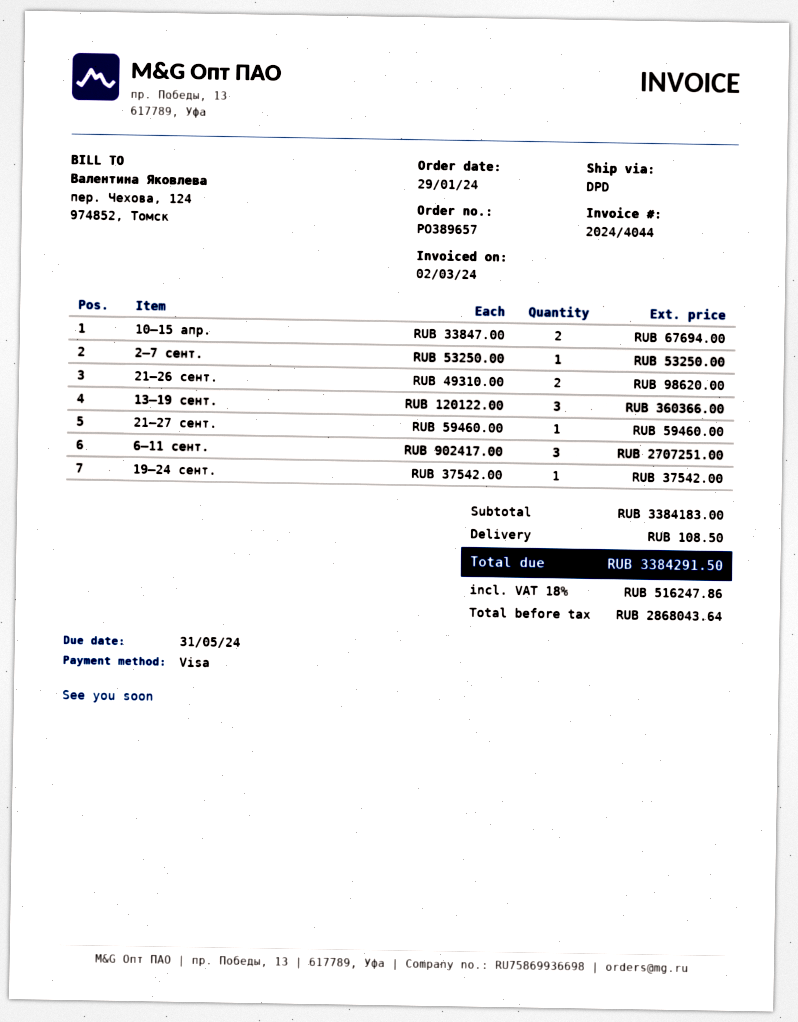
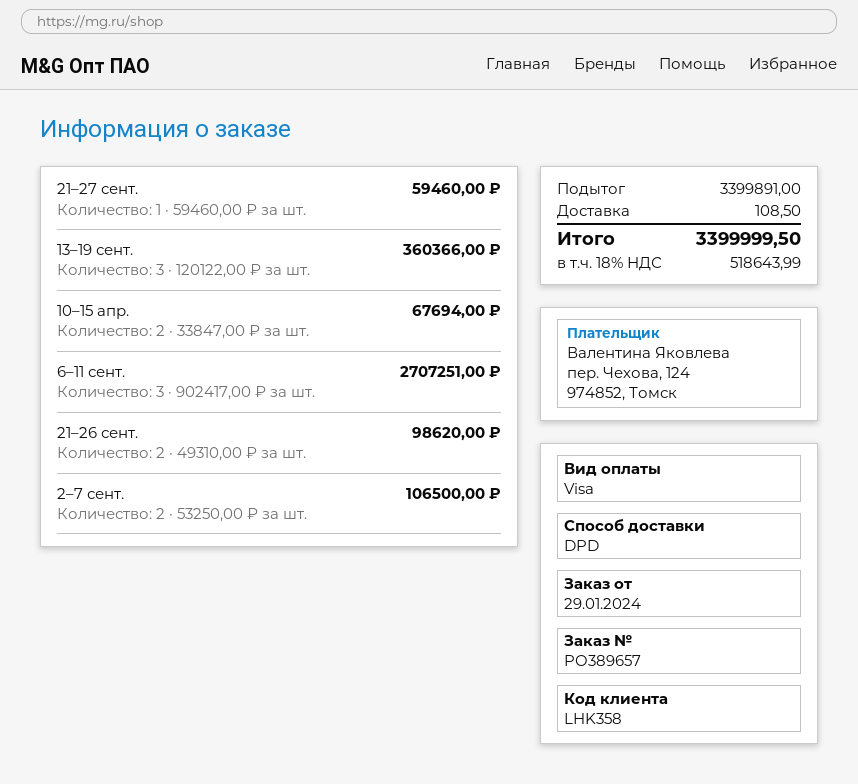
2–7 сент.: 1 x 53250.00 = 53250.00 -> 2 x 53250.00 = 106500.00
19–24 сент.: 1 x 37542.00 = 37542.00 -> none
subtotal: 3384183.00 -> 3399891.00
tax: 18% = 516247.86 -> 18% = 518643.99
total: 3384291.50 -> 3399999.50

